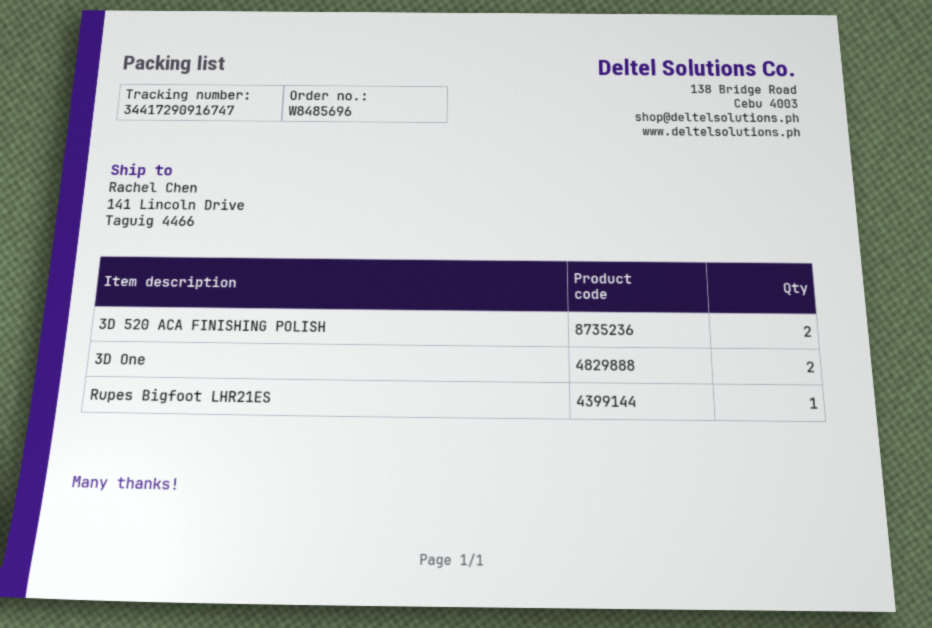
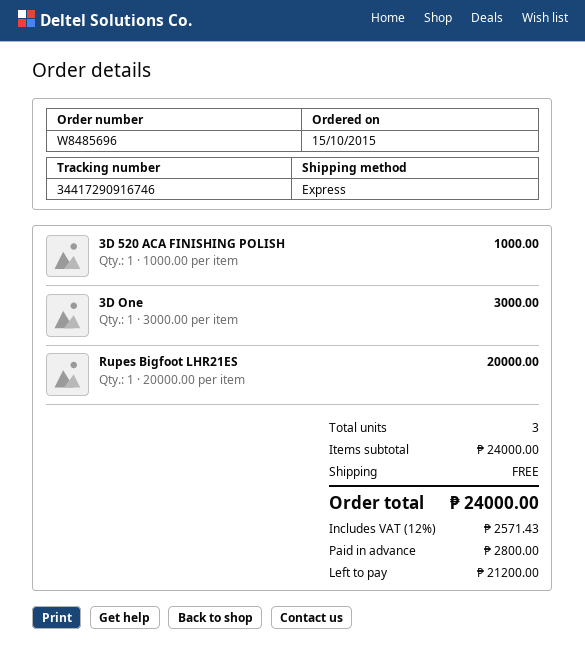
tracking number: 34417290916747 -> 34417290916746
3D 520 ACA FINISHING POLISH: 2 -> 1
3D One: 2 -> 1

